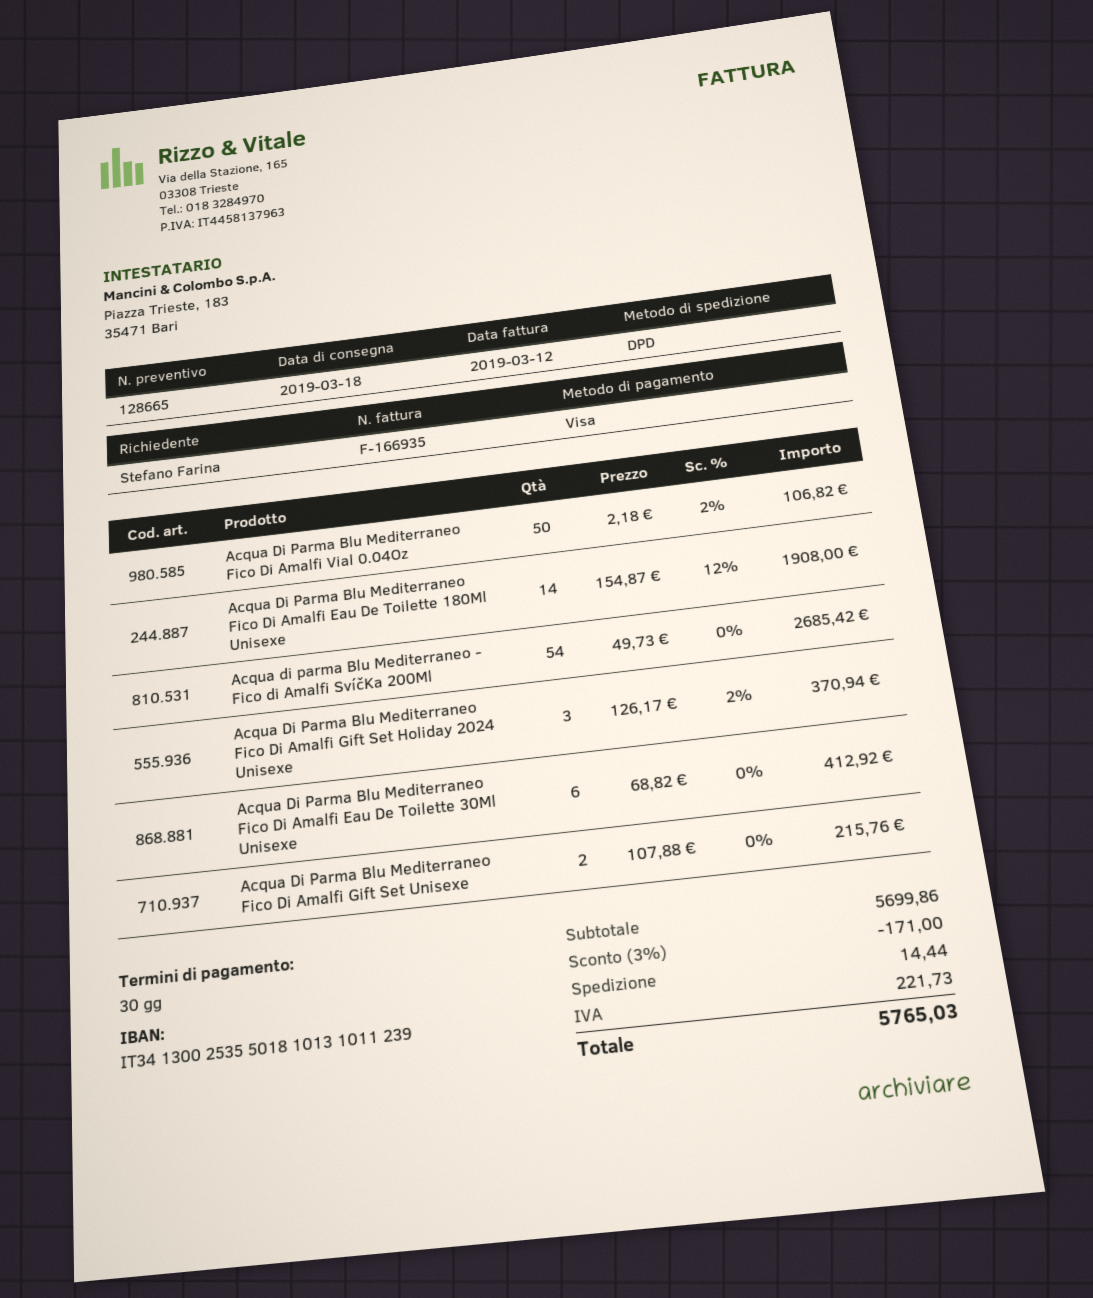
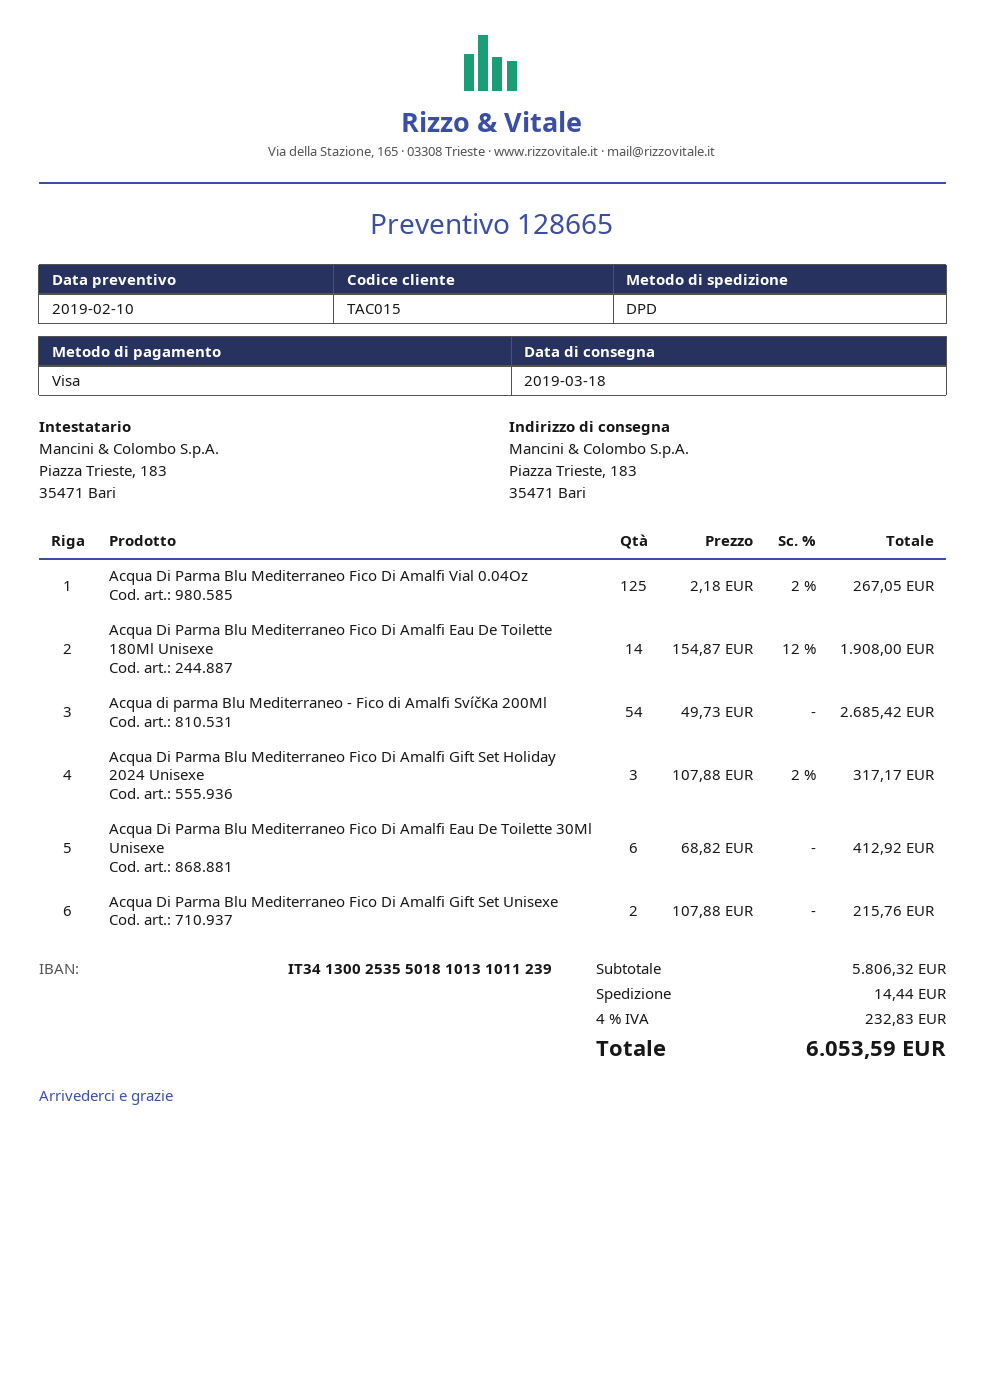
Acqua Di Parma Blu Mediterraneo Fico Di Amalfi Vial 0.04Oz: 50 x 2.18 - 2% = 106.82 -> 125 x 2.18 - 2% = 267.05
Acqua Di Parma Blu Mediterraneo Fico Di Amalfi Gift Set Holiday 2024 Unisexe: 3 x 126.17 - 2% = 370.94 -> 3 x 107.88 - 2% = 317.17
subtotal: 5699.86 -> 5806.32
discount: 3% = 171.00 -> none
tax: 221.73 -> 232.83
total: 5765.03 -> 6053.59

